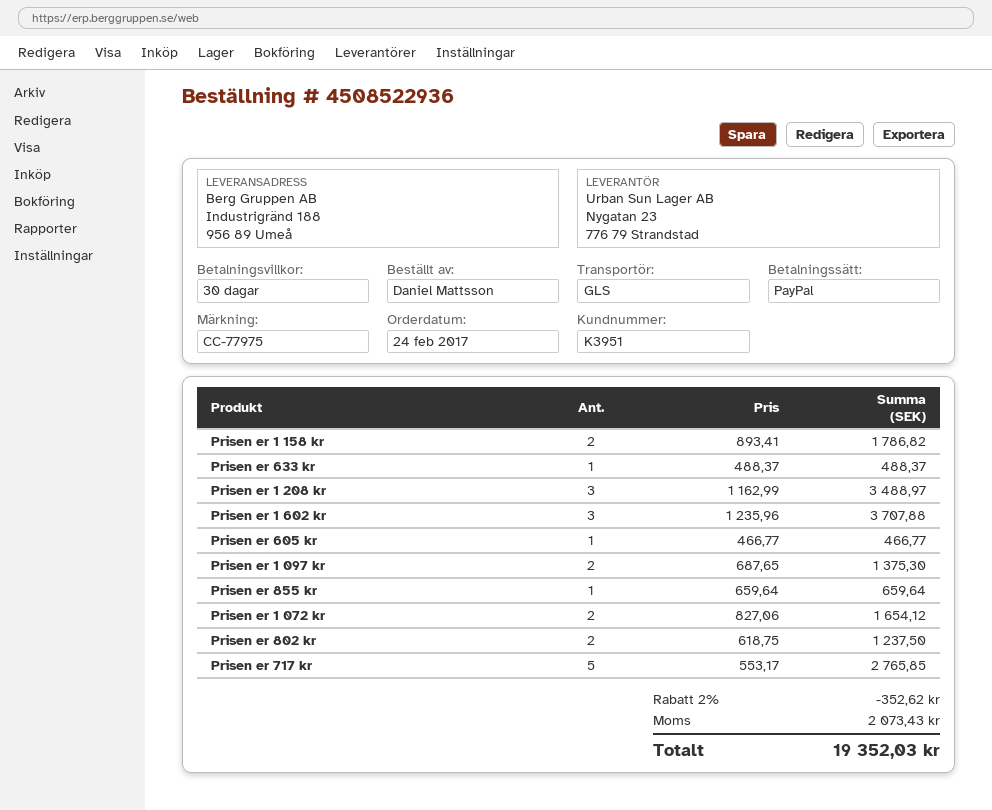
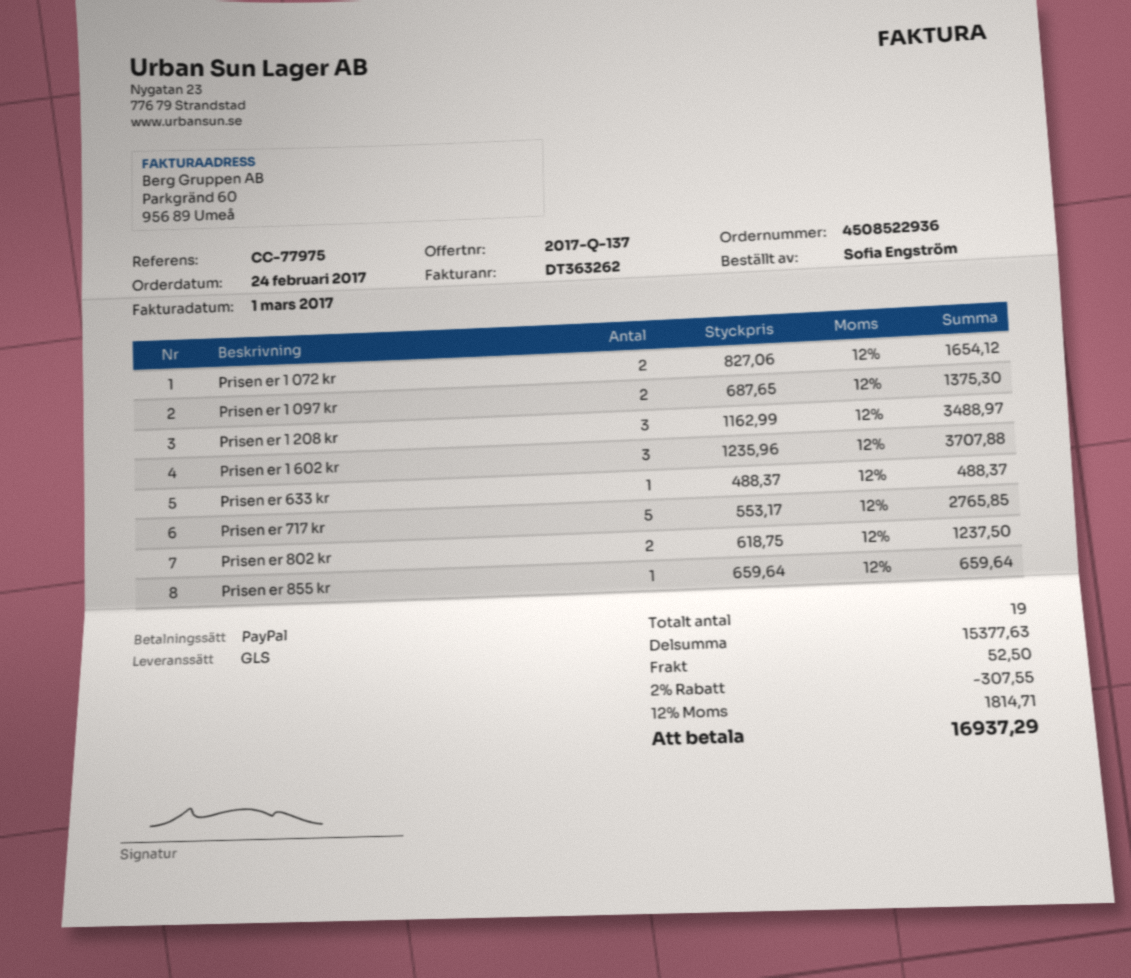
ordered by: Daniel Mattsson -> Sofia Engström
Prisen er 1 158 kr: 2 x 893.41 = 1786.82 -> none
Prisen er 605 kr: 1 x 466.77 = 466.77 -> none
discount: 2% = 352.62 -> 2% = 307.55
shipping: none -> 52.50
tax: 2073.43 -> 1814.71
total: 19352.03 -> 16937.29

